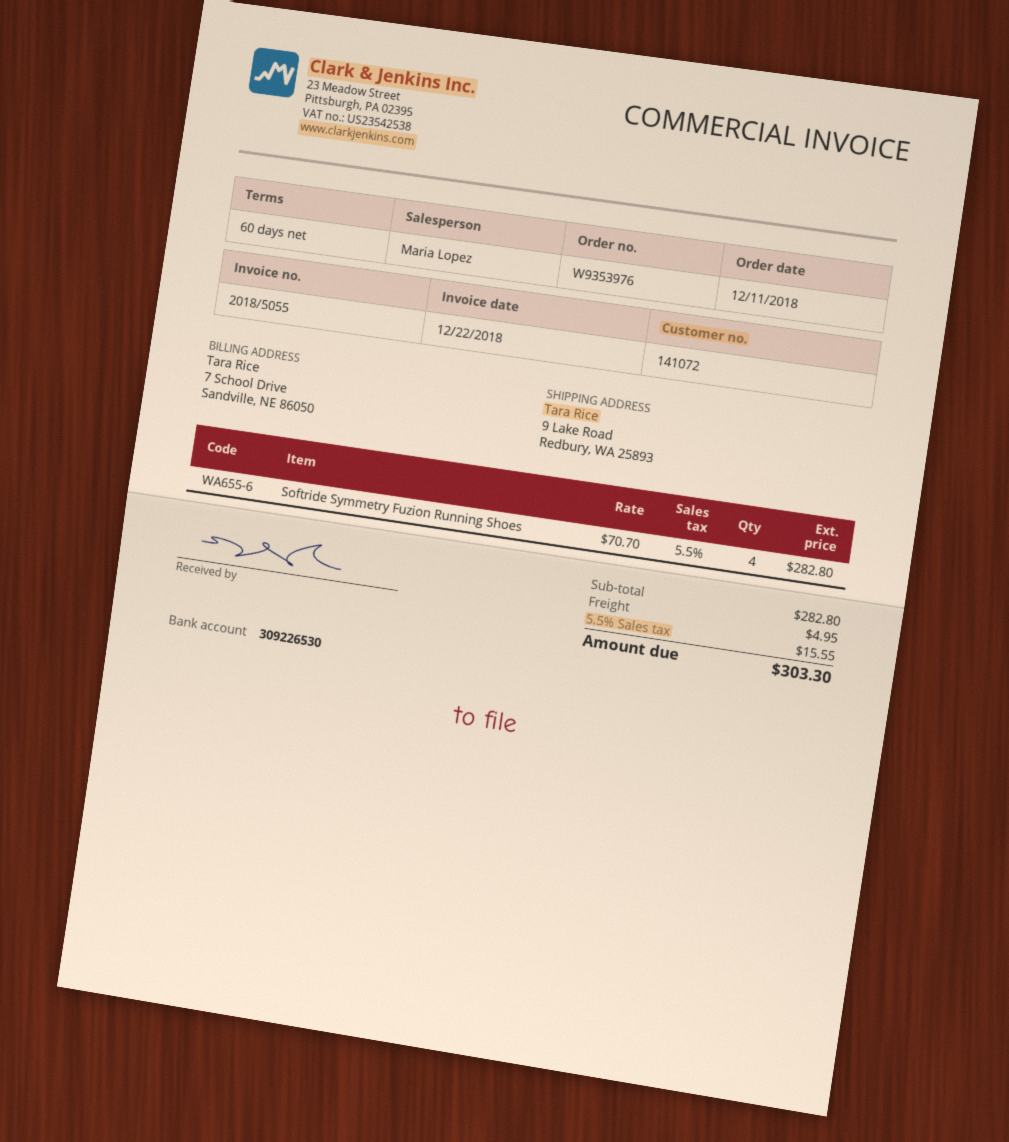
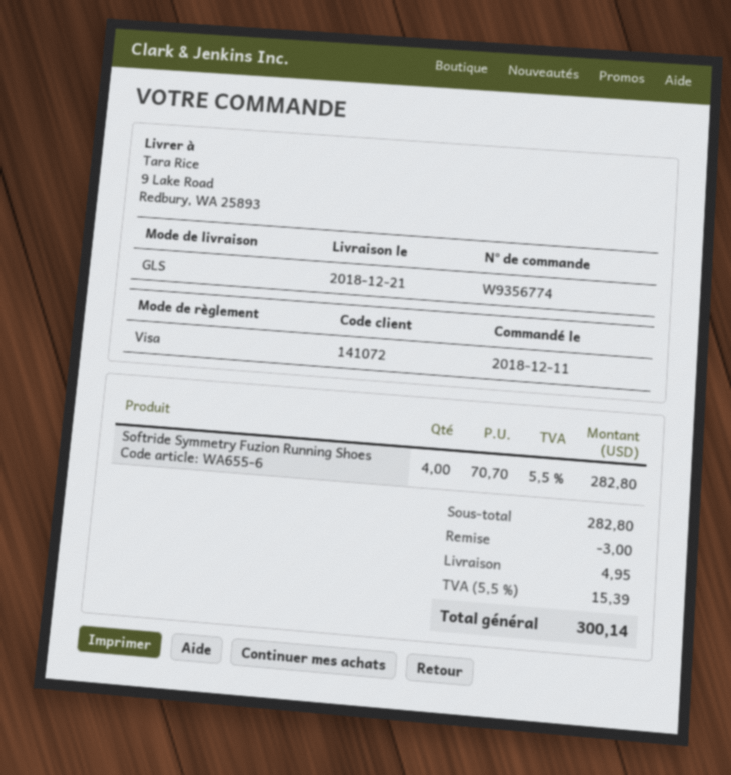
order number: W9353976 -> W9356774
discount: none -> 3.00
tax: 5.5% = 15.55 -> 5.5% = 15.39
total: 303.30 -> 300.14

